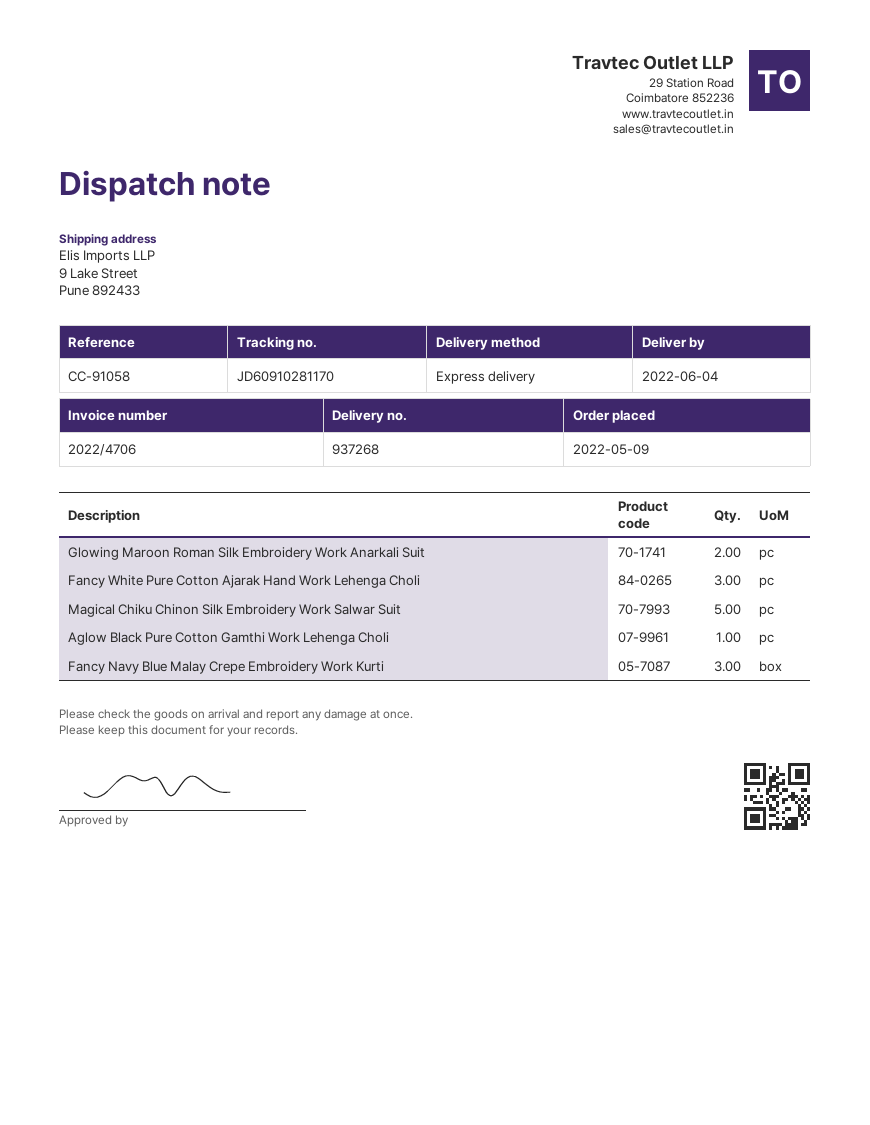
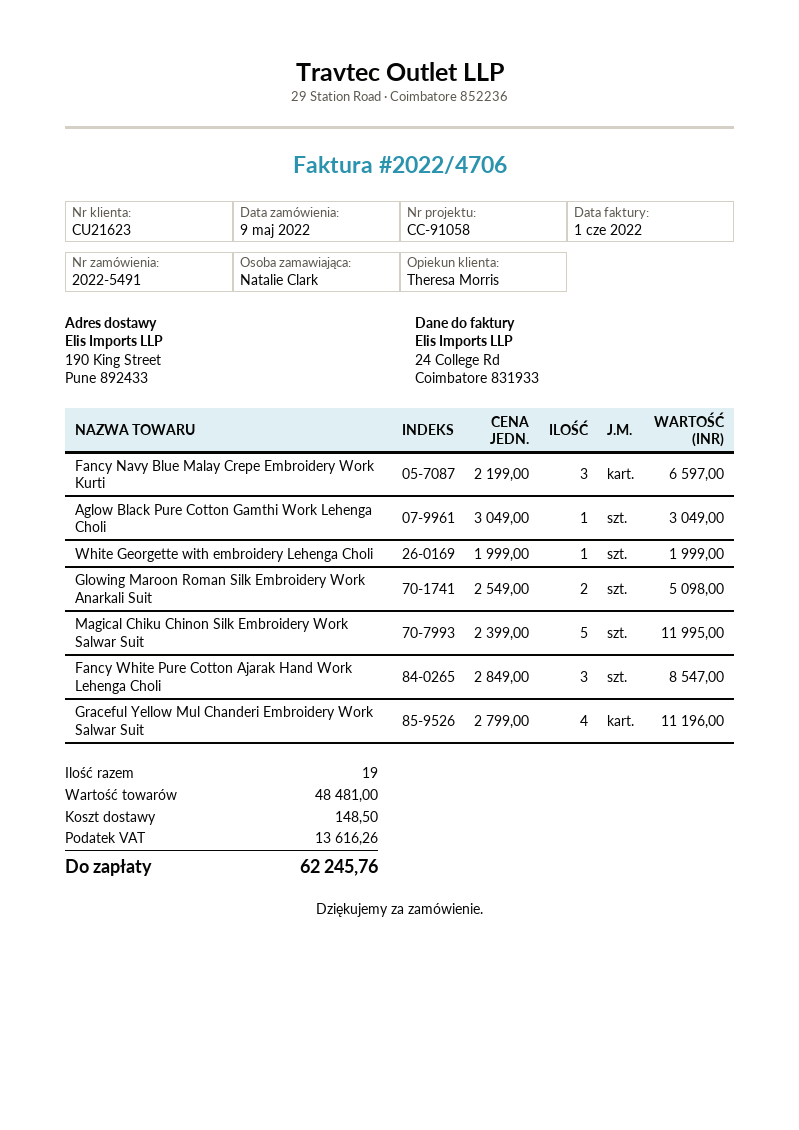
ship to: 9 Lake Street, Pune 892433 -> 190 King Street, Pune 892433
White Georgette with embroidery Lehenga Choli: none -> 1
Graceful Yellow Mul Chanderi Embroidery Work Salwar Suit: none -> 4

